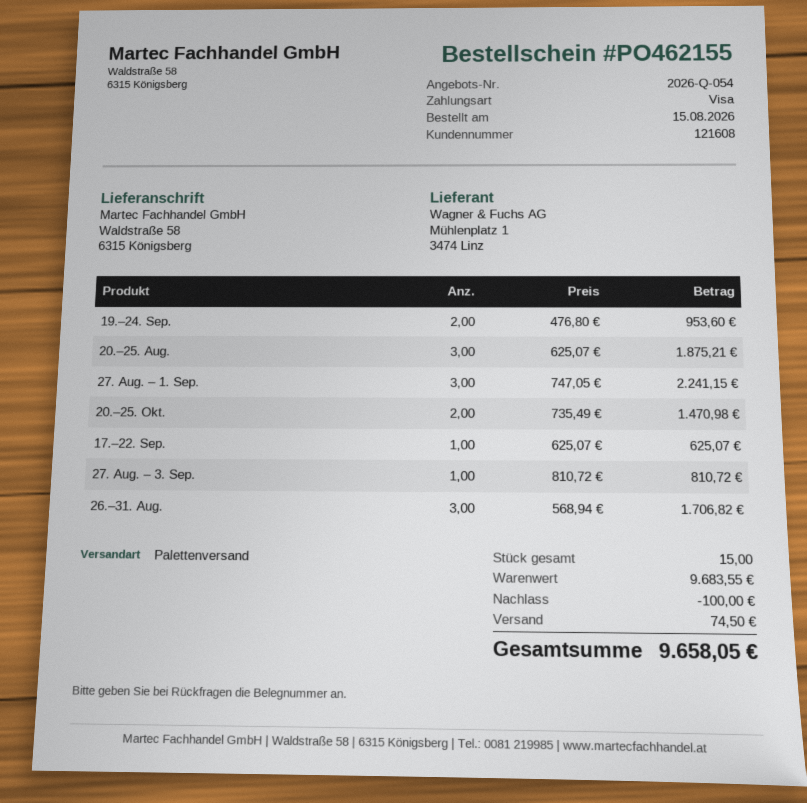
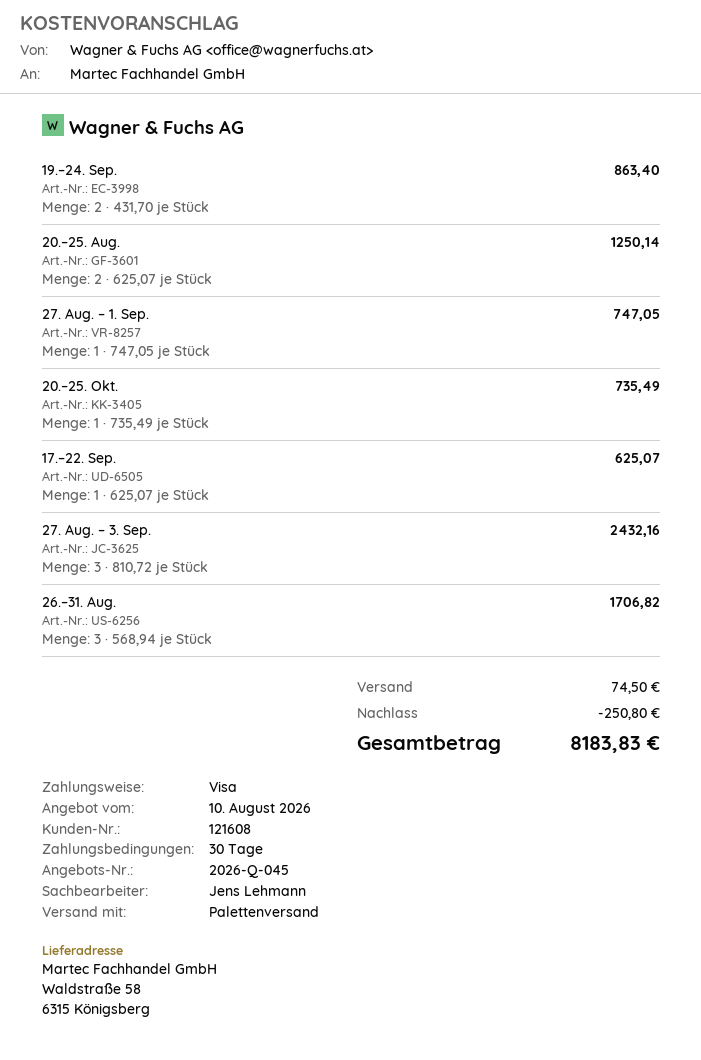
quote number: 2026-Q-054 -> 2026-Q-045
19.–24. Sep.: 2 x 476.80 = 953.60 -> 2 x 431.70 = 863.40
20.–25. Aug.: 3 x 625.07 = 1875.21 -> 2 x 625.07 = 1250.14
27. Aug. – 1. Sep.: 3 x 747.05 = 2241.15 -> 1 x 747.05 = 747.05
20.–25. Okt.: 2 x 735.49 = 1470.98 -> 1 x 735.49 = 735.49
27. Aug. – 3. Sep.: 1 x 810.72 = 810.72 -> 3 x 810.72 = 2432.16
discount: 100.00 -> 250.80
total: 9658.05 -> 8183.83

